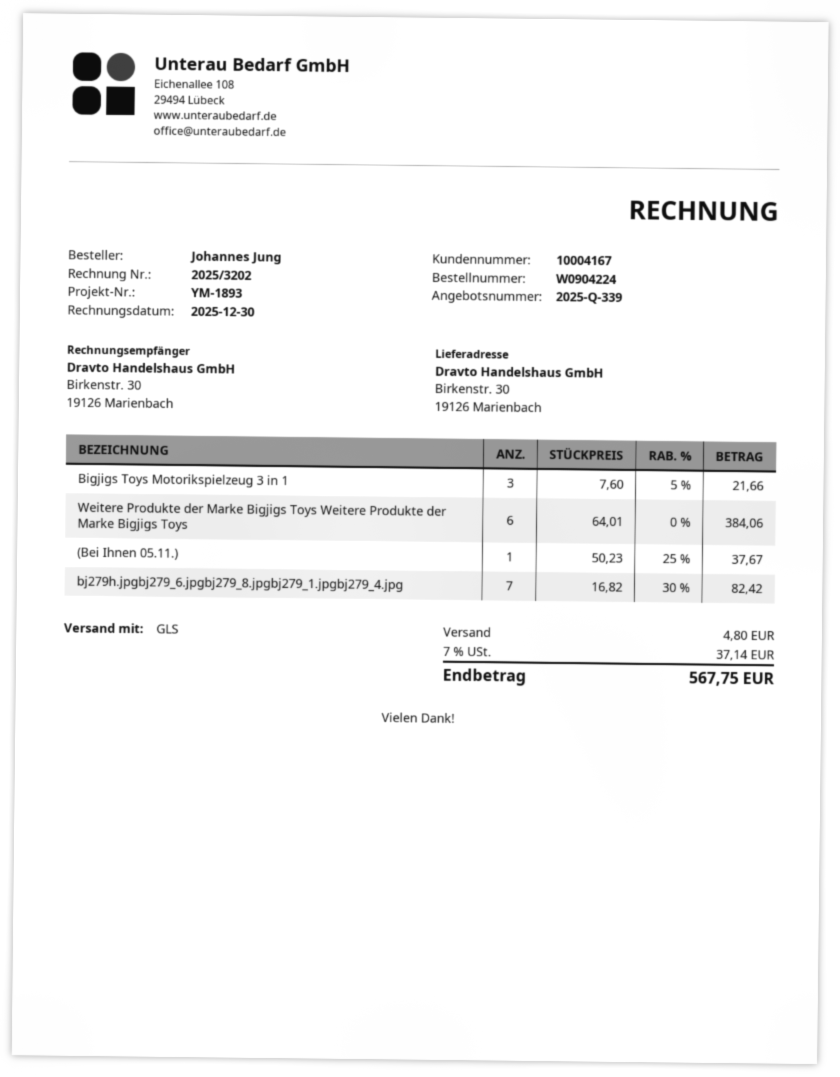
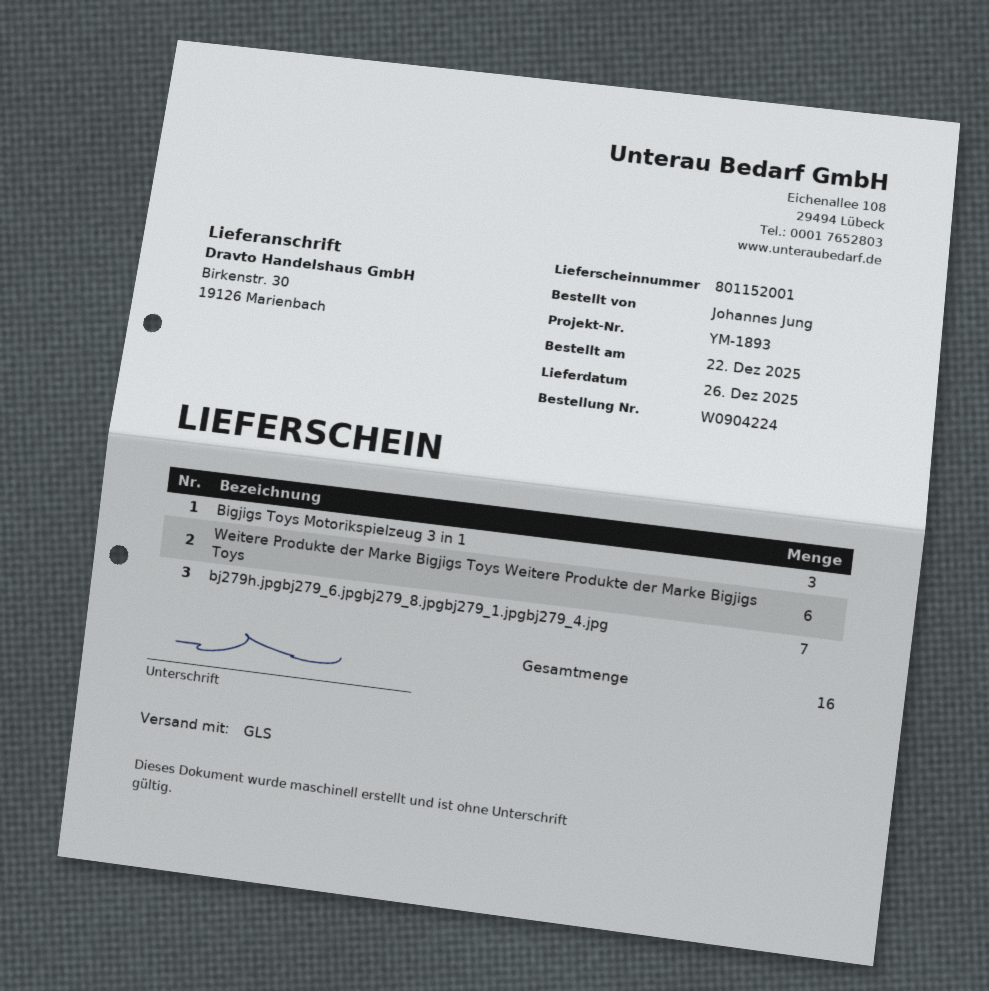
(Bei Ihnen 05.11.): 1 -> none

